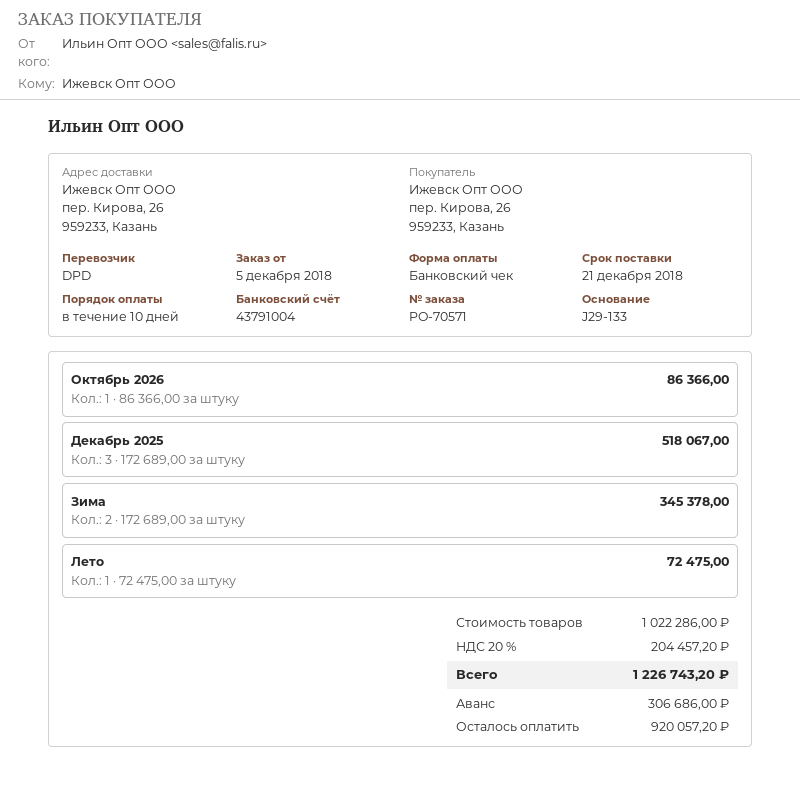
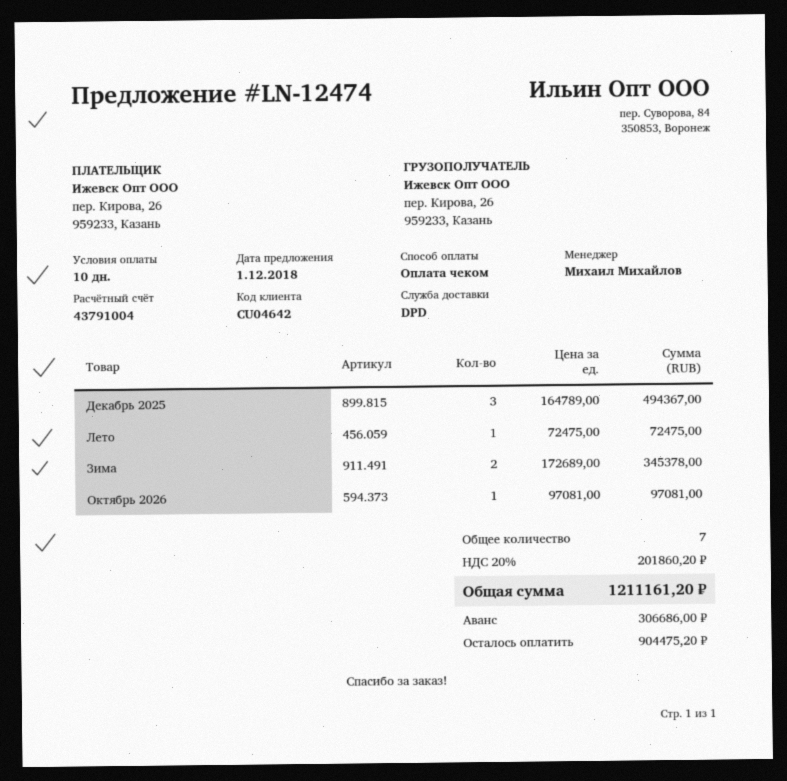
Октябрь 2026: 1 x 86366.00 = 86366.00 -> 1 x 97081.00 = 97081.00
Декабрь 2025: 3 x 172689.00 = 518067.00 -> 3 x 164789.00 = 494367.00
tax: 20% = 204457.20 -> 20% = 201860.20
total: 1226743.20 -> 1211161.20
balance: 920057.20 -> 904475.20

